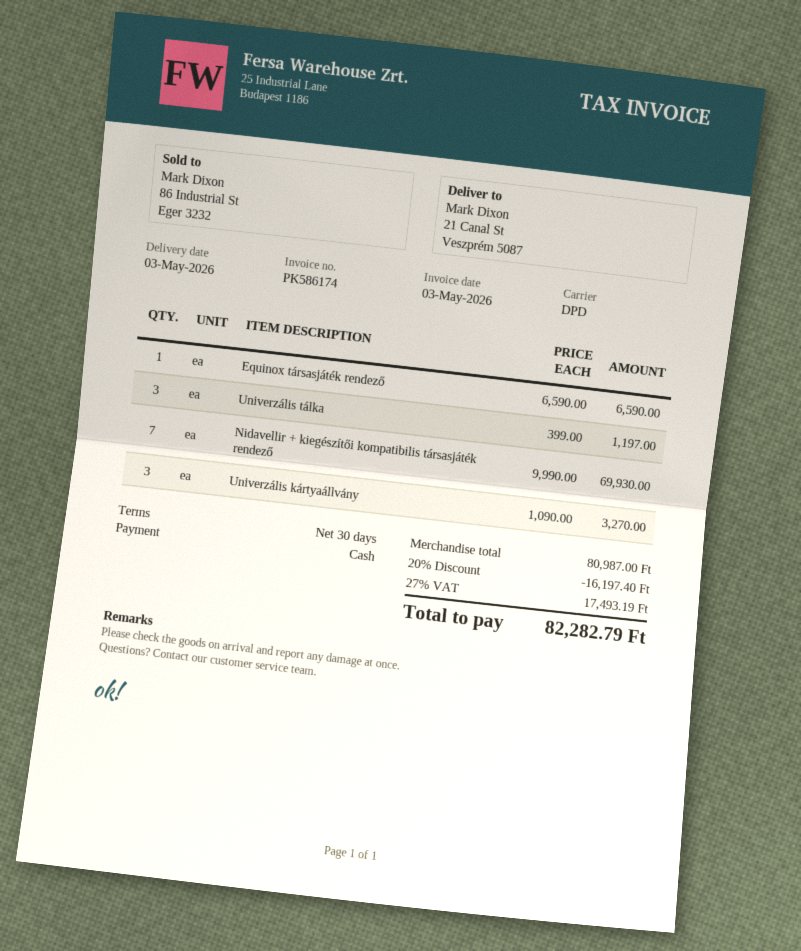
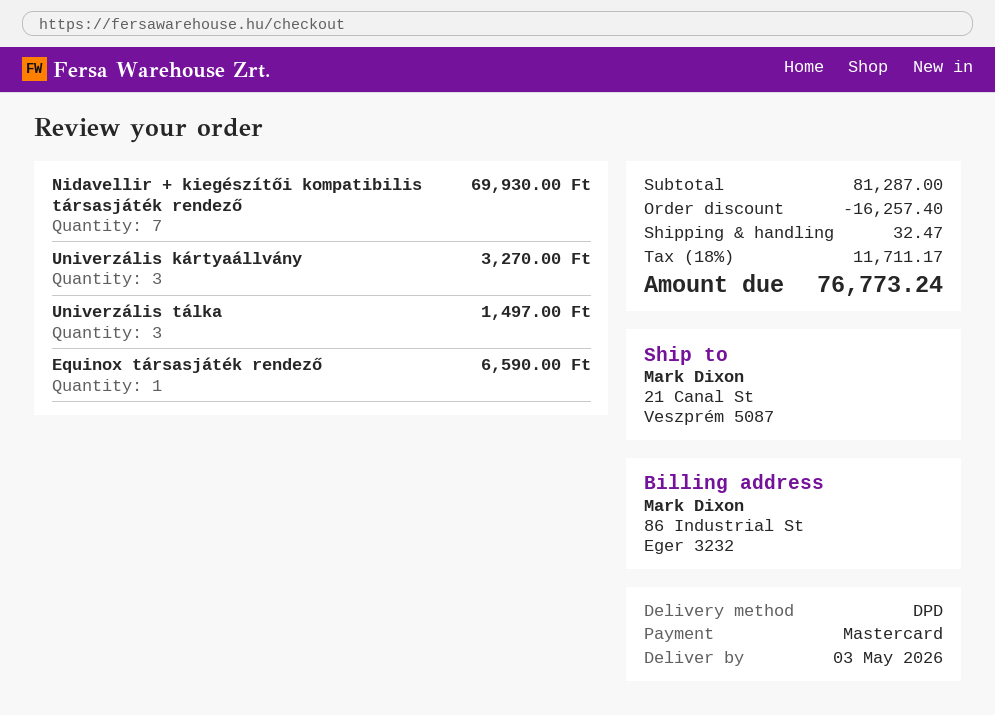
payment method: cash -> Mastercard
Univerzális tálka: 3 for 1197.00 -> 3 for 1497.00
subtotal: 80987.00 -> 81287.00
discount: 16197.40 -> 16257.40
shipping: none -> 32.47
tax: 27% = 17493.19 -> 18% = 11711.17
total: 82282.79 -> 76773.24

